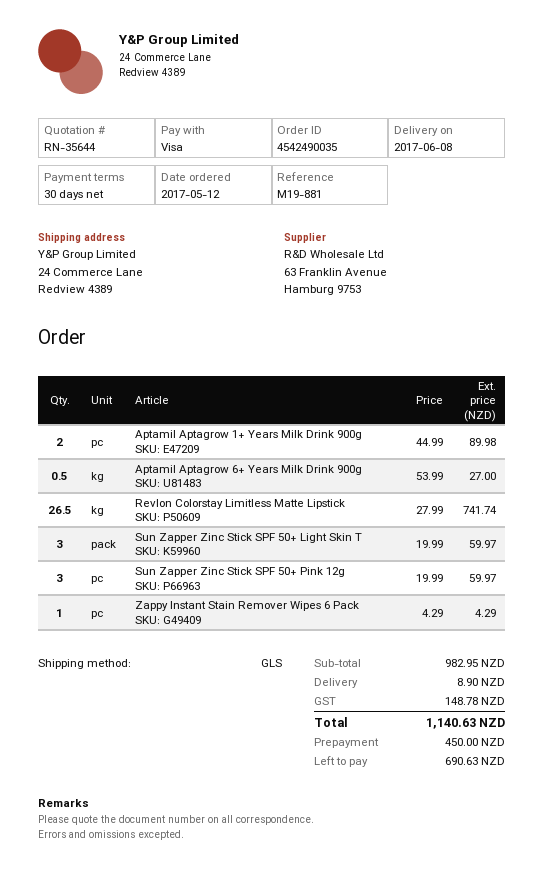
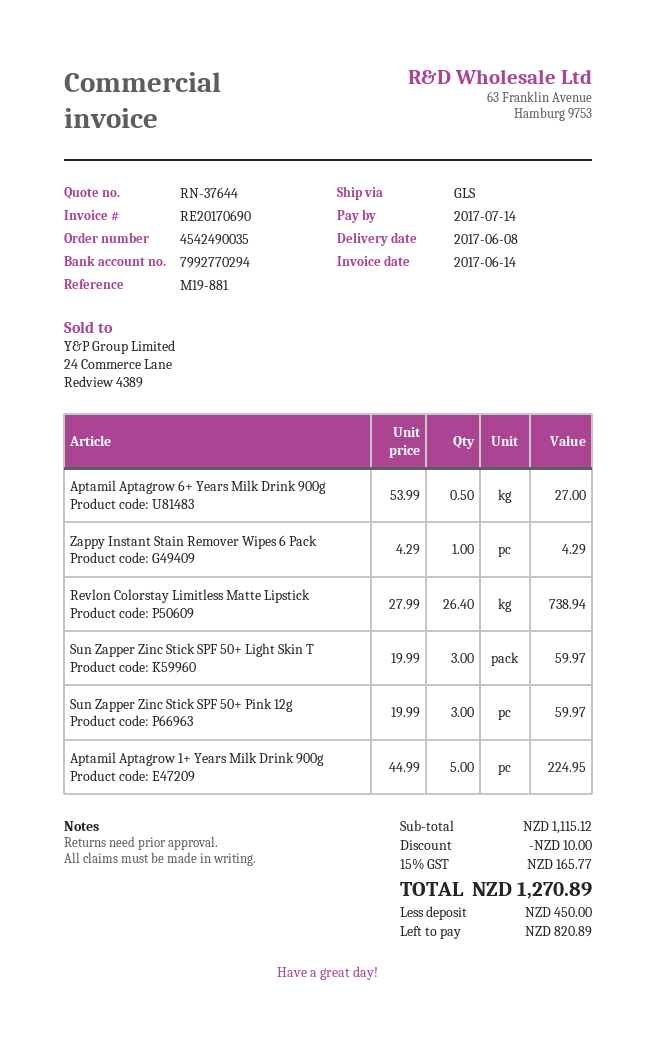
quote number: RN-35644 -> RN-37644
Aptamil Aptagrow 1+ Years Milk Drink 900g: 2 x 44.99 = 89.98 -> 5 x 44.99 = 224.95
Revlon Colorstay Limitless Matte Lipstick: 26.5 x 27.99 = 741.74 -> 26.4 x 27.99 = 738.94
subtotal: 982.95 -> 1115.12
discount: none -> 10.00
shipping: 8.90 -> none
tax: 148.78 -> 165.77
total: 1140.63 -> 1270.89
balance: 690.63 -> 820.89

